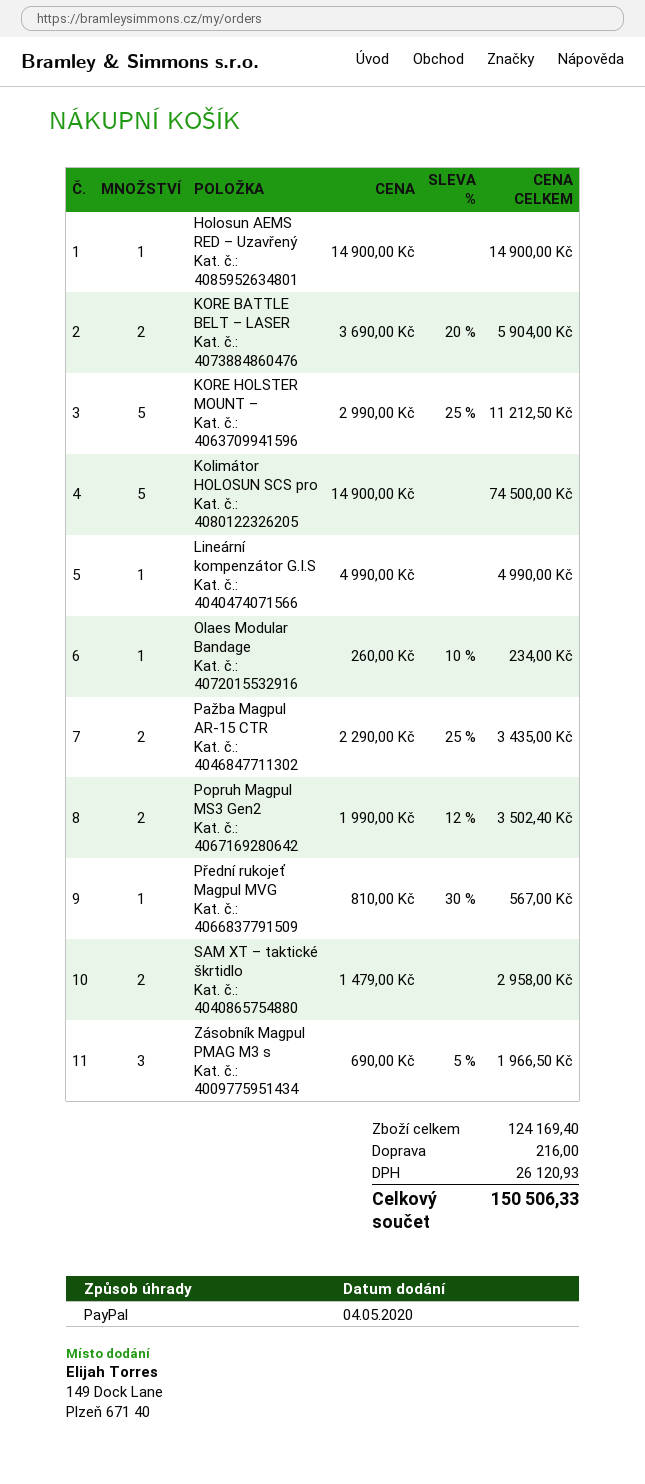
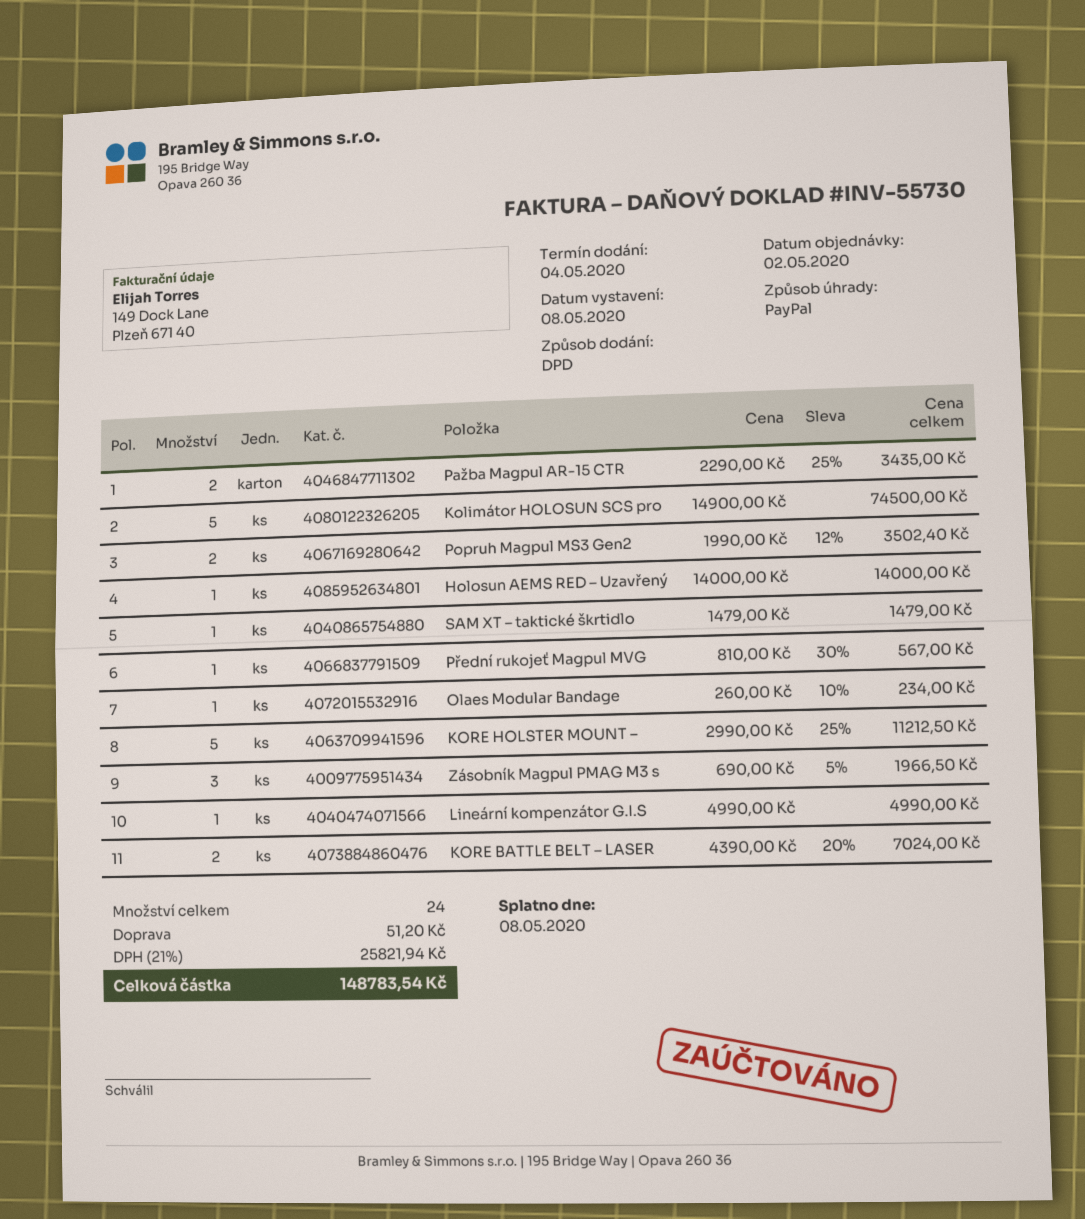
Holosun AEMS RED – Uzavřený: 1 x 14900.00 = 14900.00 -> 1 x 14000.00 = 14000.00
KORE BATTLE BELT – LASER: 2 x 3690.00 - 20% = 5904.00 -> 2 x 4390.00 - 20% = 7024.00
SAM XT – taktické škrtidlo: 2 x 1479.00 = 2958.00 -> 1 x 1479.00 = 1479.00
shipping: 216.00 -> 51.20
tax: 26120.93 -> 25821.94
total: 150506.33 -> 148783.54

